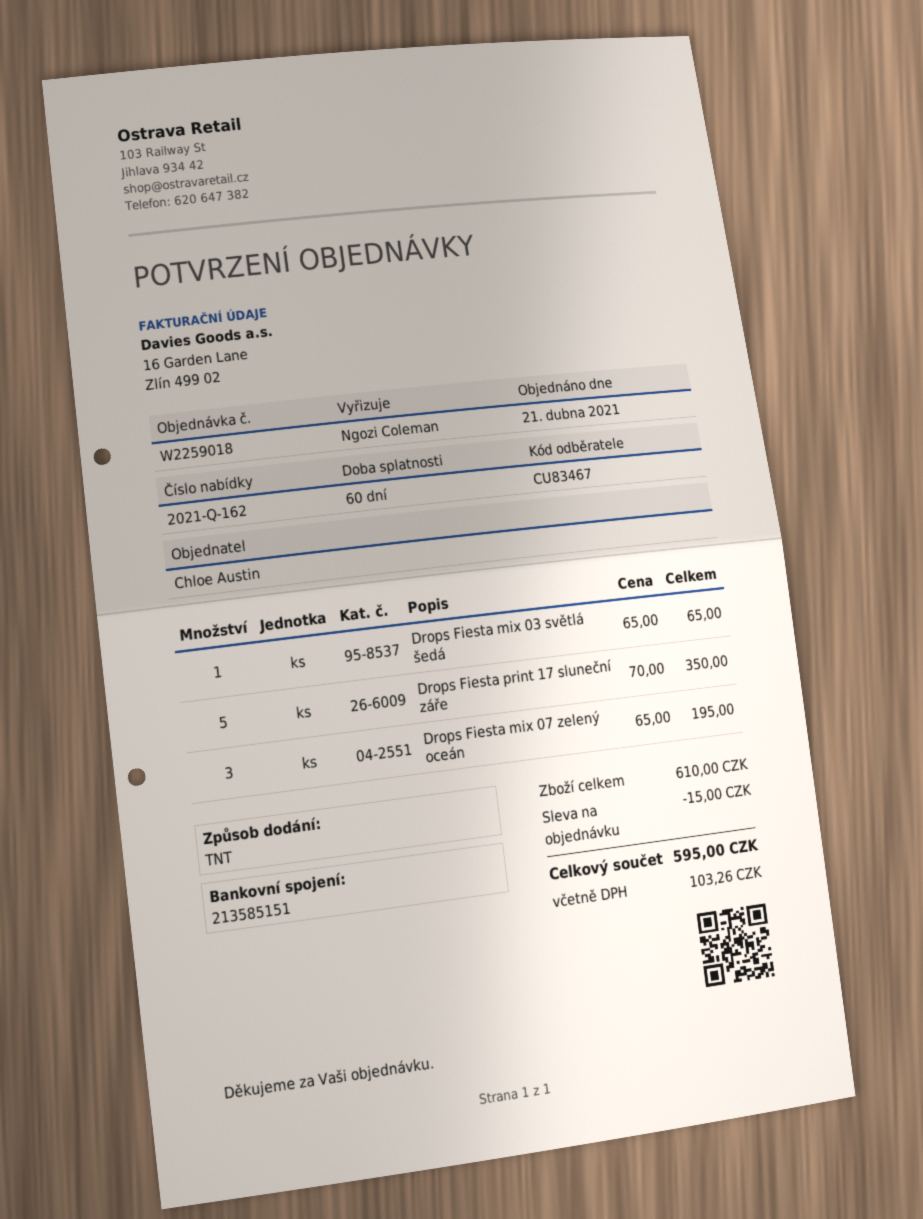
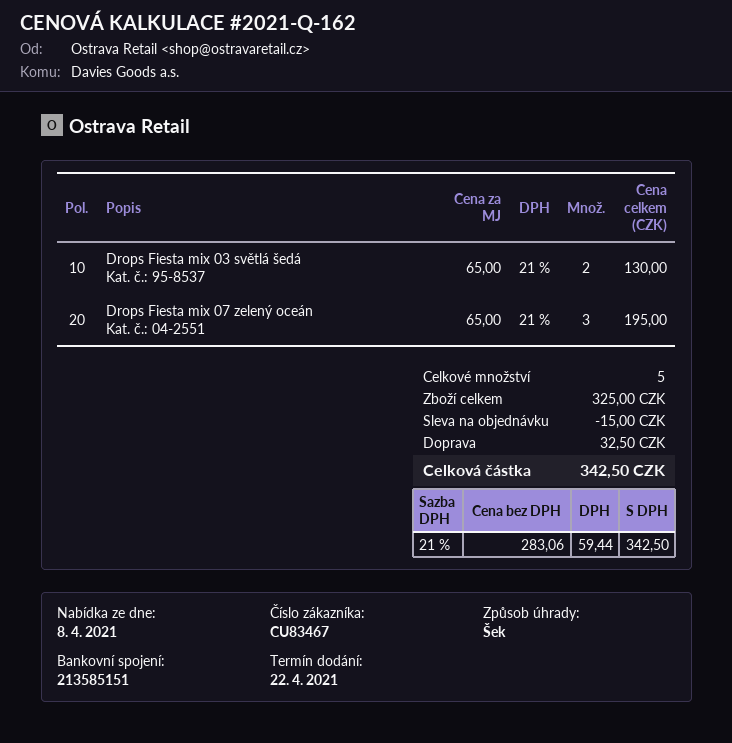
Drops Fiesta mix 03 světlá šedá: 1 x 65.00 = 65.00 -> 2 x 65.00 = 130.00
Drops Fiesta print 17 sluneční záře: 5 x 70.00 = 350.00 -> none
subtotal: 610.00 -> 325.00
shipping: none -> 32.50
tax: 103.26 -> 59.44
total: 595.00 -> 342.50

